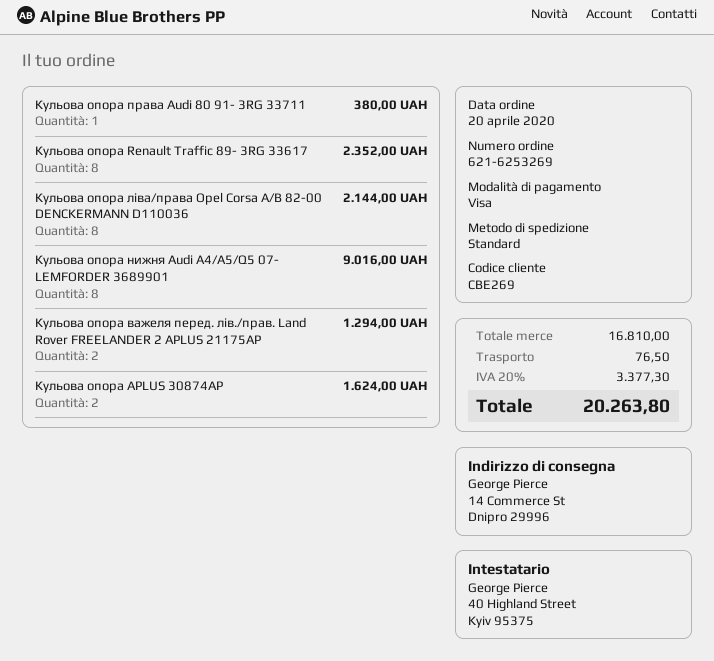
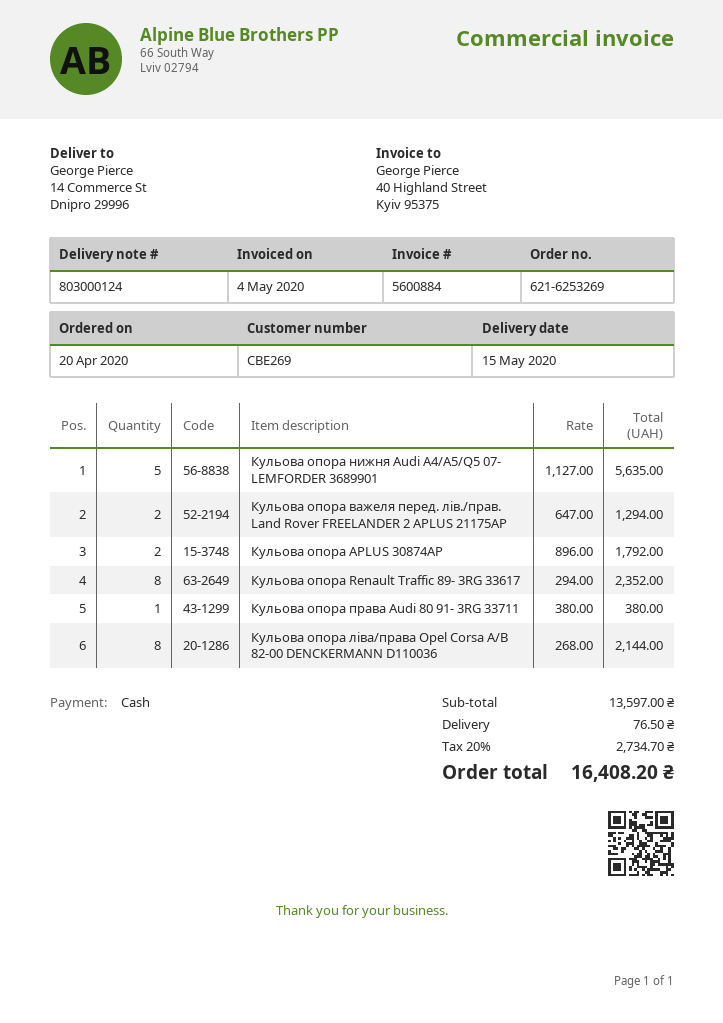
payment method: Visa -> cash
Кульова опора нижня Audi A4/A5/Q5 07- LEMFORDER 3689901: 8 for 9016.00 -> 5 for 5635.00
Кульова опора APLUS 30874AP: 2 for 1624.00 -> 2 for 1792.00
subtotal: 16810.00 -> 13597.00
tax: 20% = 3377.30 -> 20% = 2734.70
total: 20263.80 -> 16408.20

